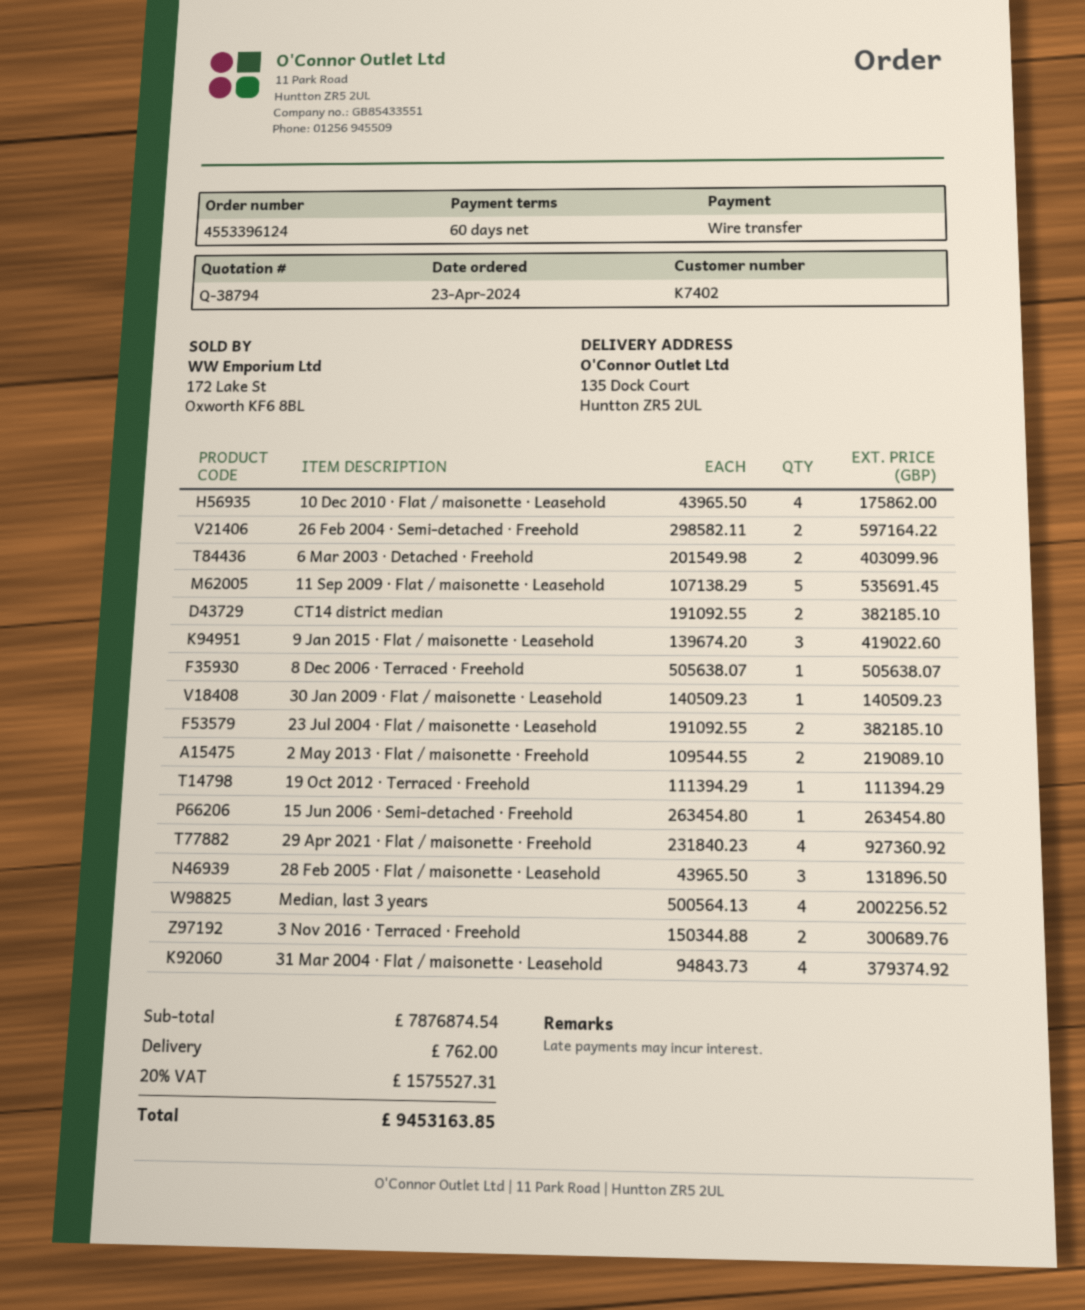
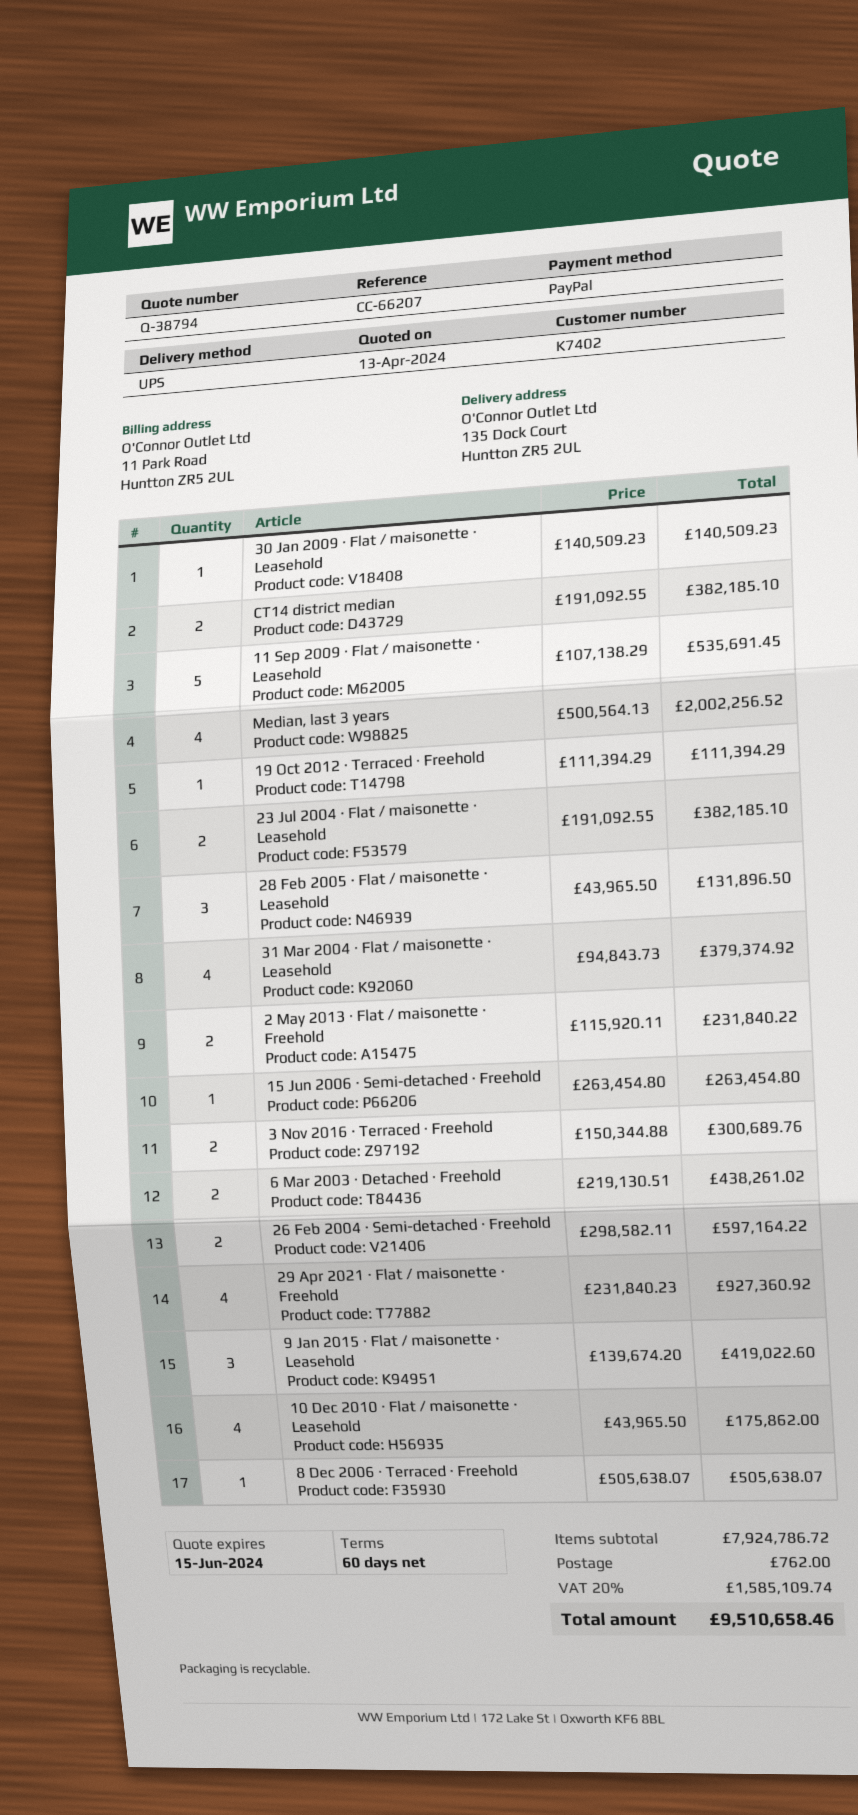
payment method: bank transfer -> PayPal
6 Mar 2003 · Detached · Freehold: 2 x 201549.98 = 403099.96 -> 2 x 219130.51 = 438261.02
2 May 2013 · Flat / maisonette · Freehold: 2 x 109544.55 = 219089.10 -> 2 x 115920.11 = 231840.22
subtotal: 7876874.54 -> 7924786.72
tax: 20% = 1575527.31 -> 20% = 1585109.74
total: 9453163.85 -> 9510658.46

